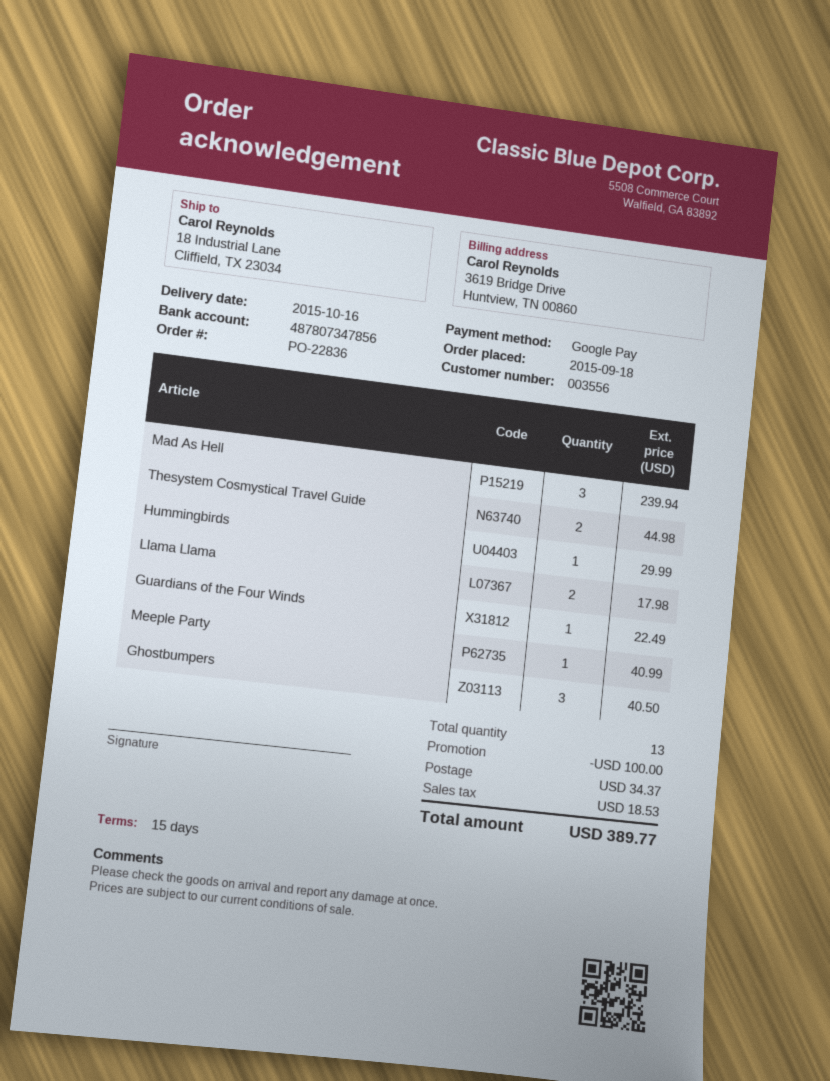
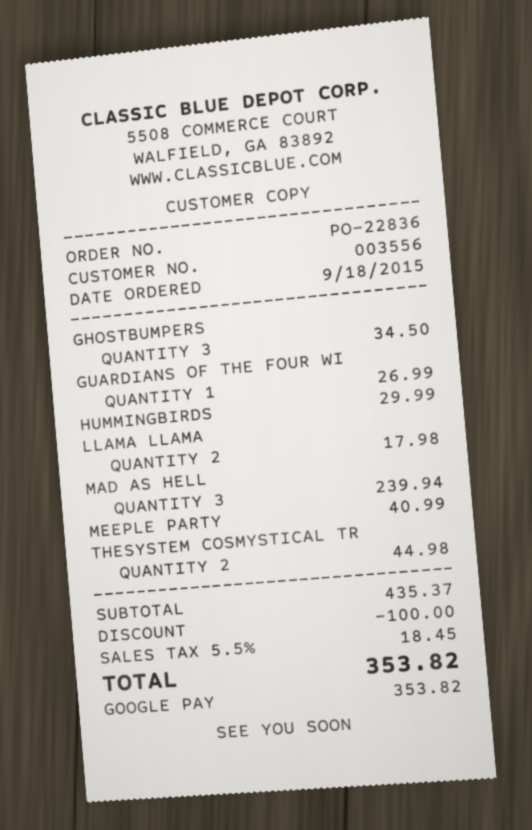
Guardians of the Four Winds: 1 for 22.49 -> 1 for 26.99
Ghostbumpers: 3 for 40.50 -> 3 for 34.50
shipping: 34.37 -> none
tax: 18.53 -> 18.45
total: 389.77 -> 353.82

